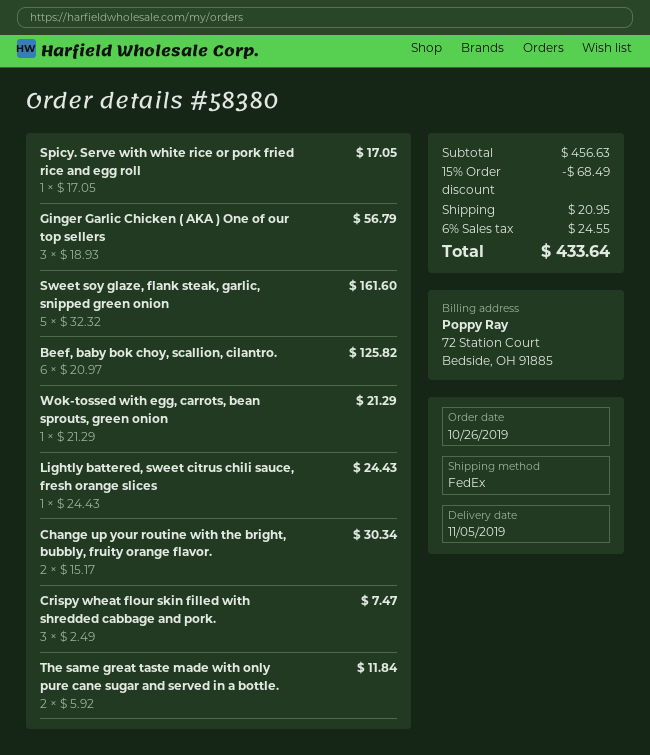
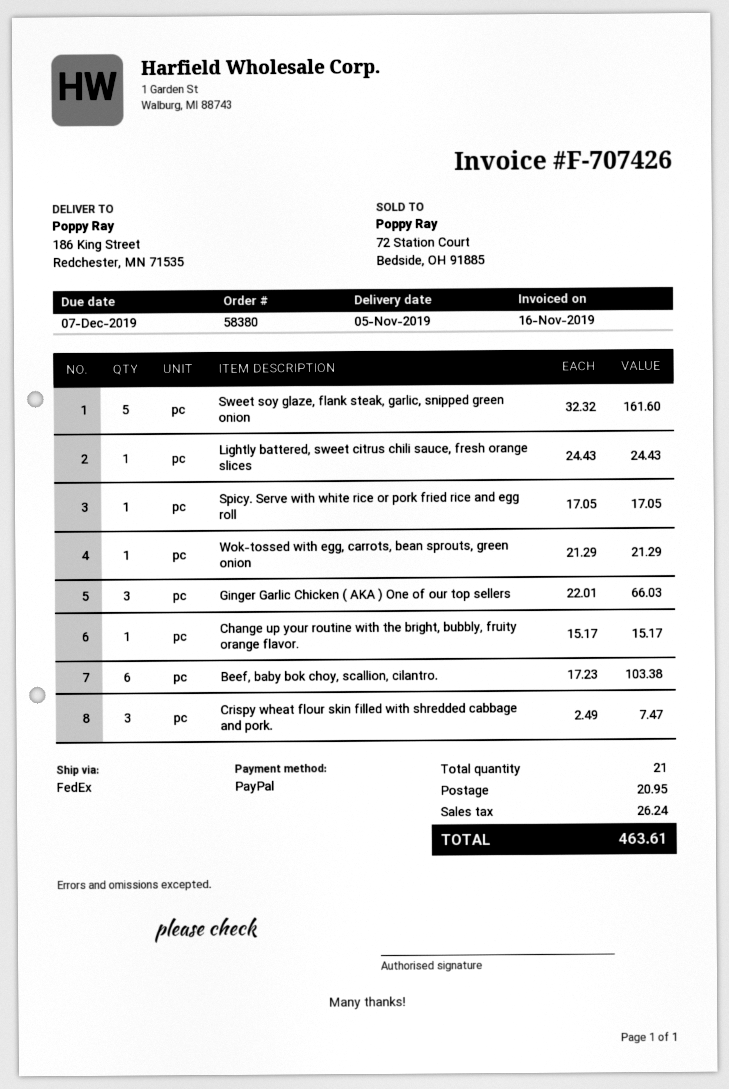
Ginger Garlic Chicken ( AKA ) One of our top sellers: 3 x 18.93 = 56.79 -> 3 x 22.01 = 66.03
Beef, baby bok choy, scallion, cilantro.: 6 x 20.97 = 125.82 -> 6 x 17.23 = 103.38
Change up your routine with the bright, bubbly, fruity orange flavor.: 2 x 15.17 = 30.34 -> 1 x 15.17 = 15.17
The same great taste made with only pure cane sugar and served in a bottle.: 2 x 5.92 = 11.84 -> none
discount: 15% = 68.49 -> none
tax: 24.55 -> 26.24
total: 433.64 -> 463.61

